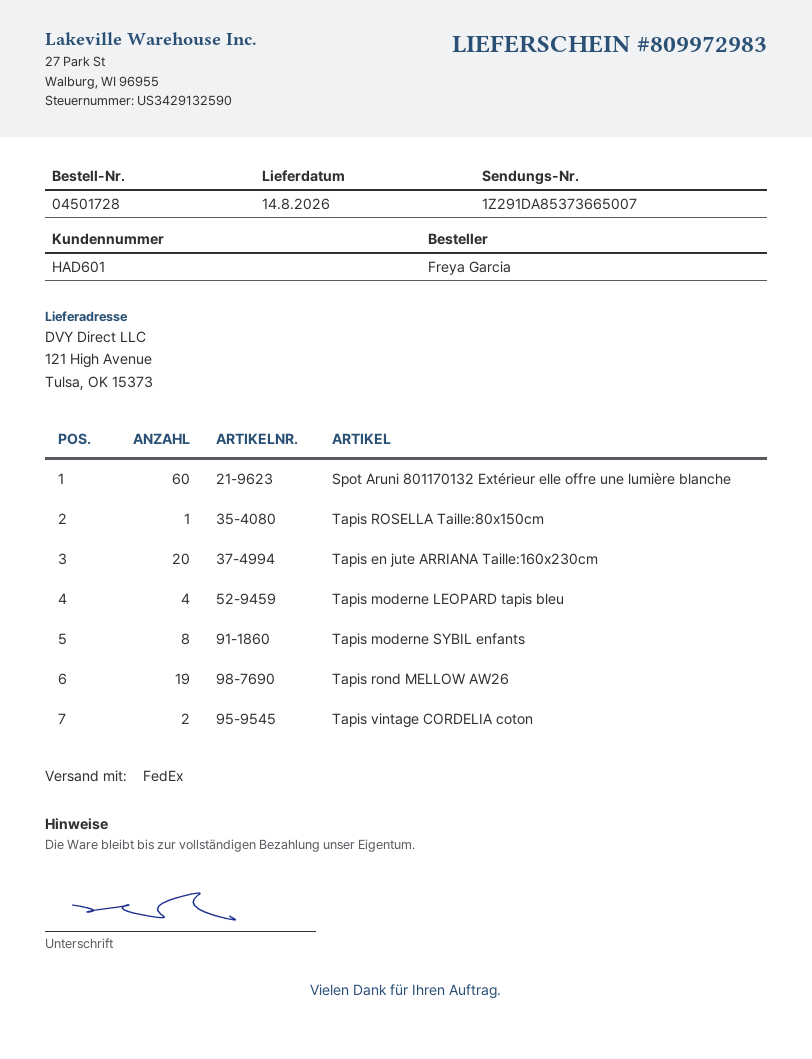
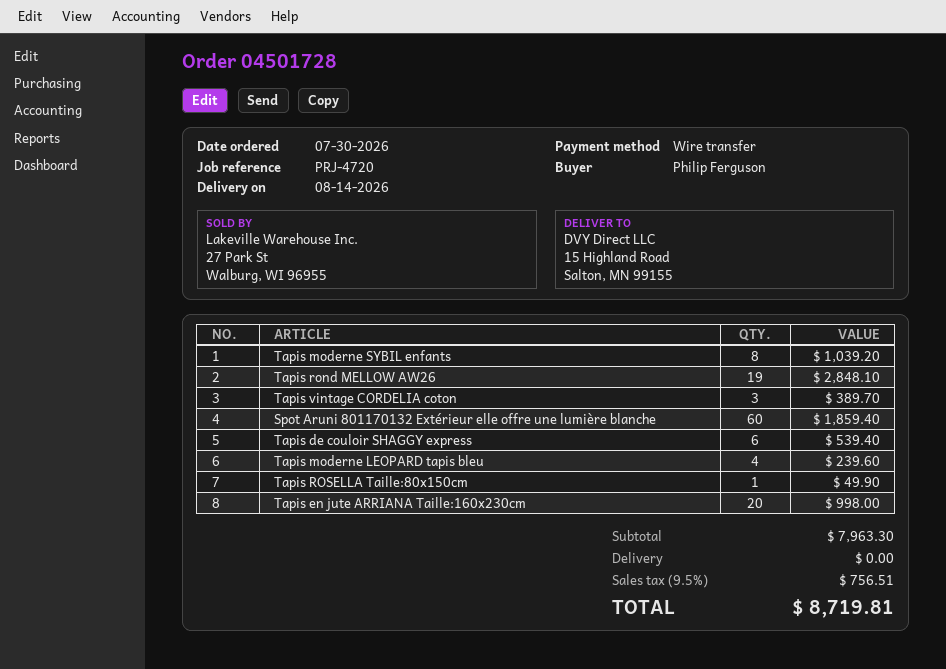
ordered by: Freya Garcia -> Philip Ferguson
ship to: 121 High Avenue, Tulsa, OK 15373 -> 15 Highland Road, Salton, MN 99155
Tapis vintage CORDELIA coton: 2 -> 3
Tapis de couloir SHAGGY express: none -> 6

